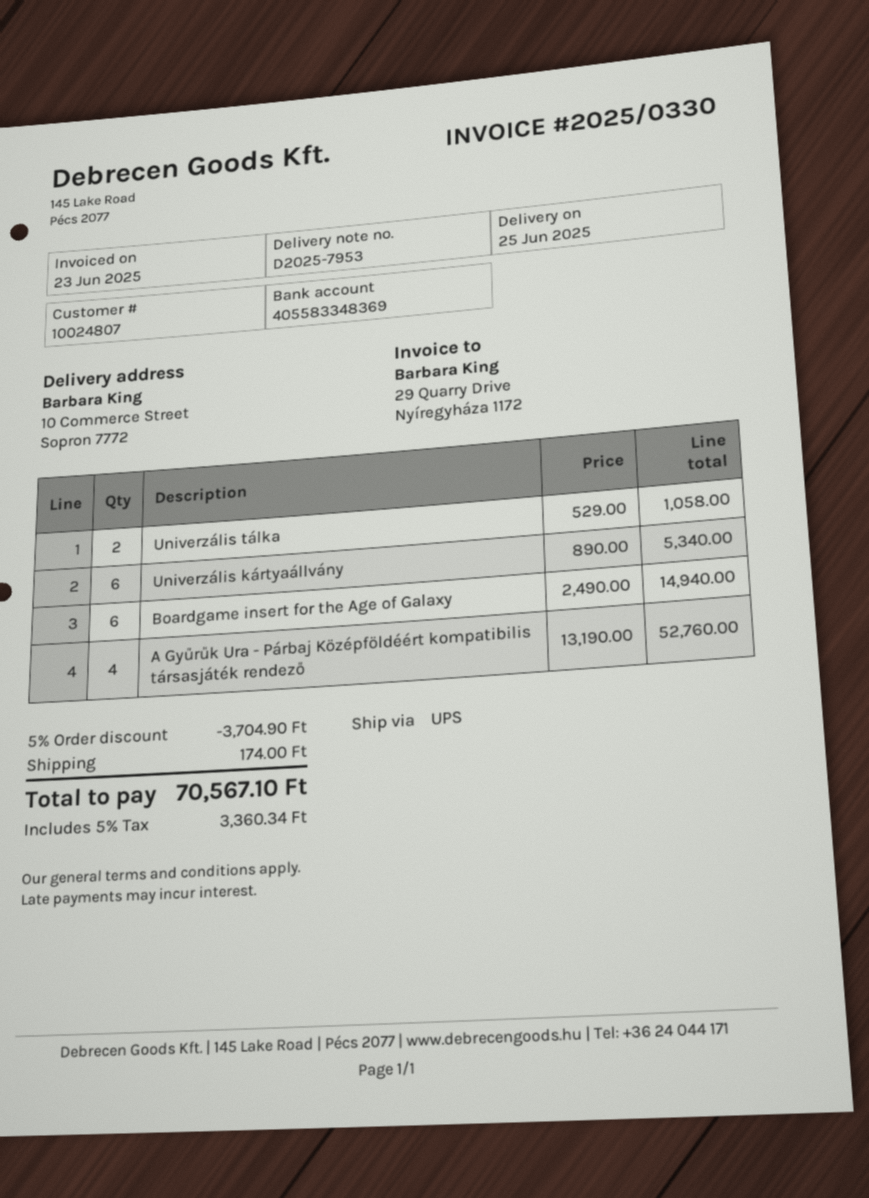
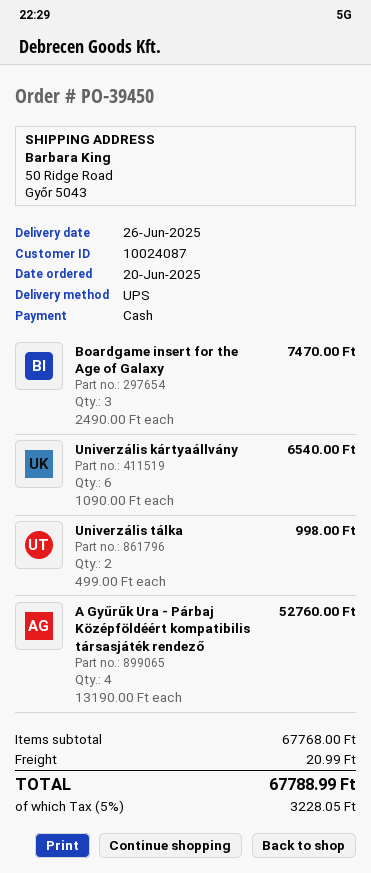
delivery date: 2025-06-25 -> 2025-06-26
customer number: 10024807 -> 10024087
ship to: 10 Commerce Street, Sopron 7772 -> 50 Ridge Road, Győr 5043
Univerzális tálka: 2 x 529.00 = 1058.00 -> 2 x 499.00 = 998.00
Univerzális kártyaállvány: 6 x 890.00 = 5340.00 -> 6 x 1090.00 = 6540.00
Boardgame insert for the Age of Galaxy: 6 x 2490.00 = 14940.00 -> 3 x 2490.00 = 7470.00
discount: 5% = 3704.90 -> none
shipping: 174.00 -> 20.99
tax: 5% = 3360.34 -> 5% = 3228.05
total: 70567.10 -> 67788.99

